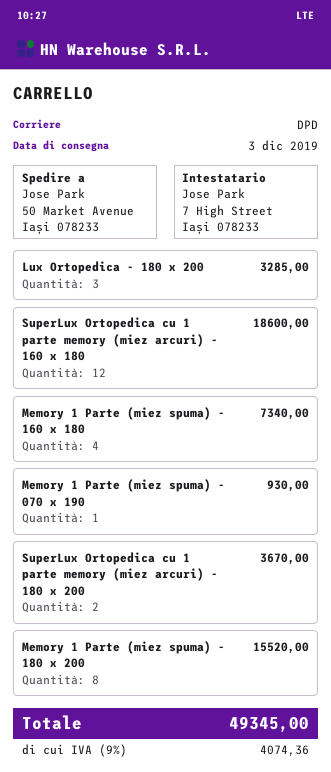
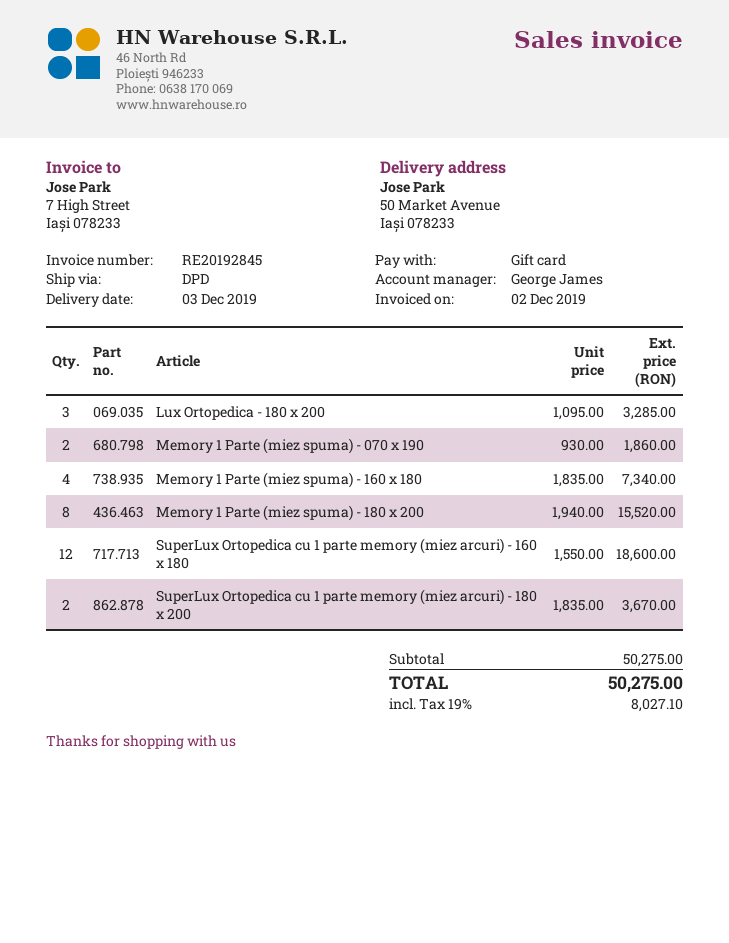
Memory 1 Parte (miez spuma) - 070 x 190: 1 for 930.00 -> 2 for 1860.00
tax: 9% = 4074.36 -> 19% = 8027.10
total: 49345.00 -> 50275.00

